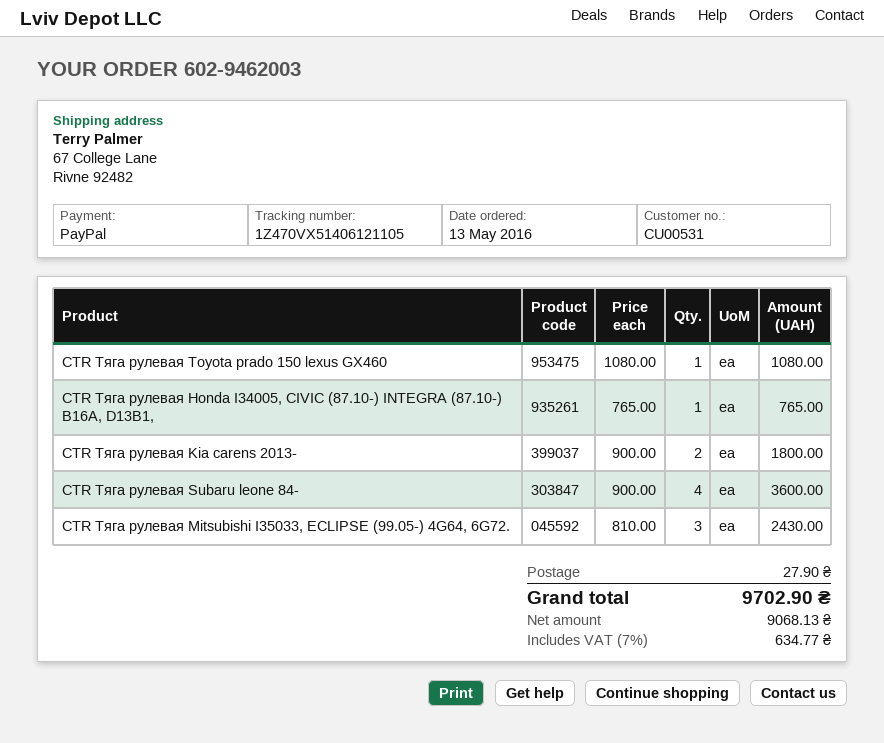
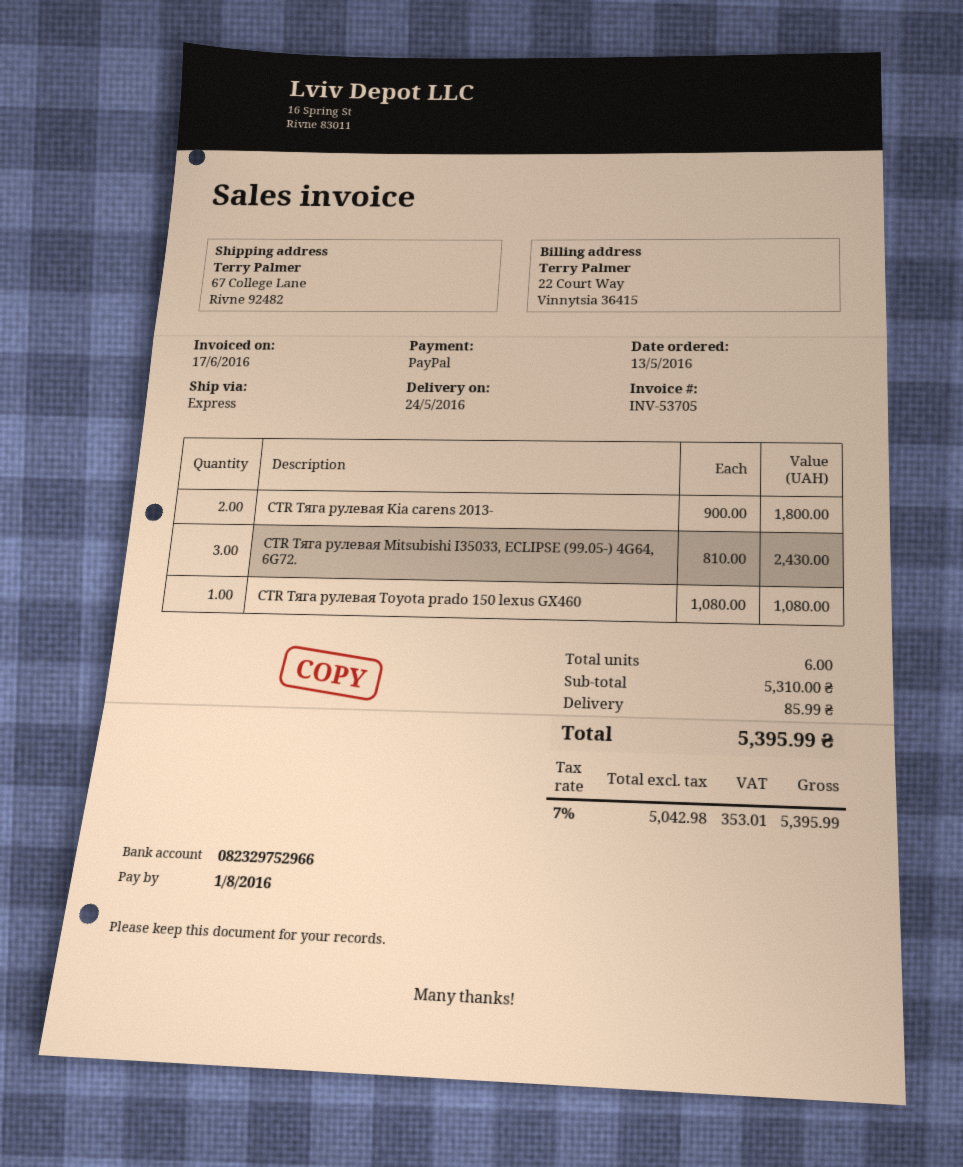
CTR Тяга рулевая Honda I34005, CIVIC (87.10-) INTEGRA (87.10-) B16A, D13B1,: 1 x 765.00 = 765.00 -> none
CTR Тяга рулевая Subaru leone 84-: 4 x 900.00 = 3600.00 -> none
shipping: 27.90 -> 85.99
net: 9068.13 -> 5042.98
tax: 7% = 634.77 -> 7% = 353.01
total: 9702.90 -> 5395.99

